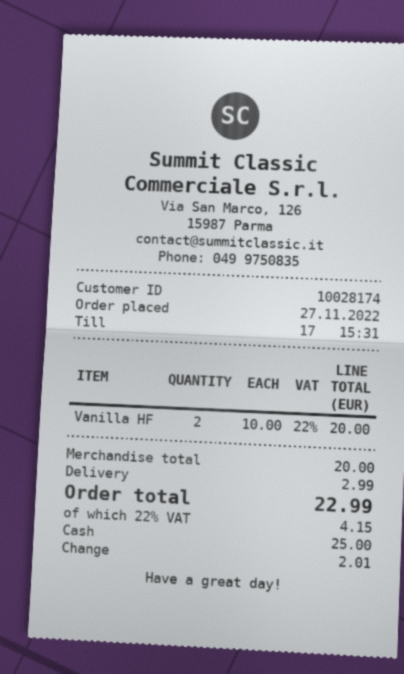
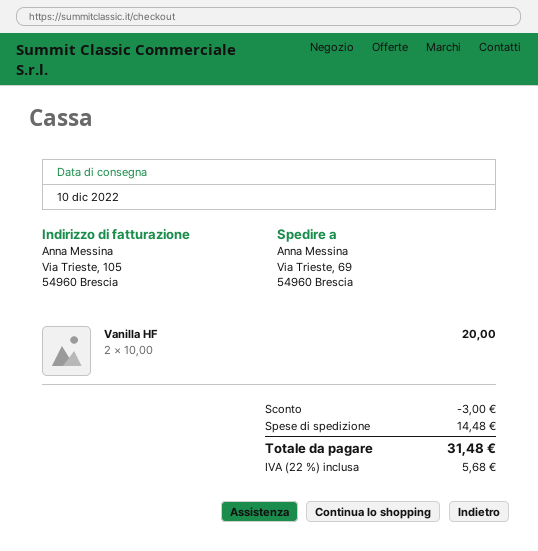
discount: none -> 3.00
shipping: 2.99 -> 14.48
tax: 22% = 4.15 -> 22% = 5.68
total: 22.99 -> 31.48

